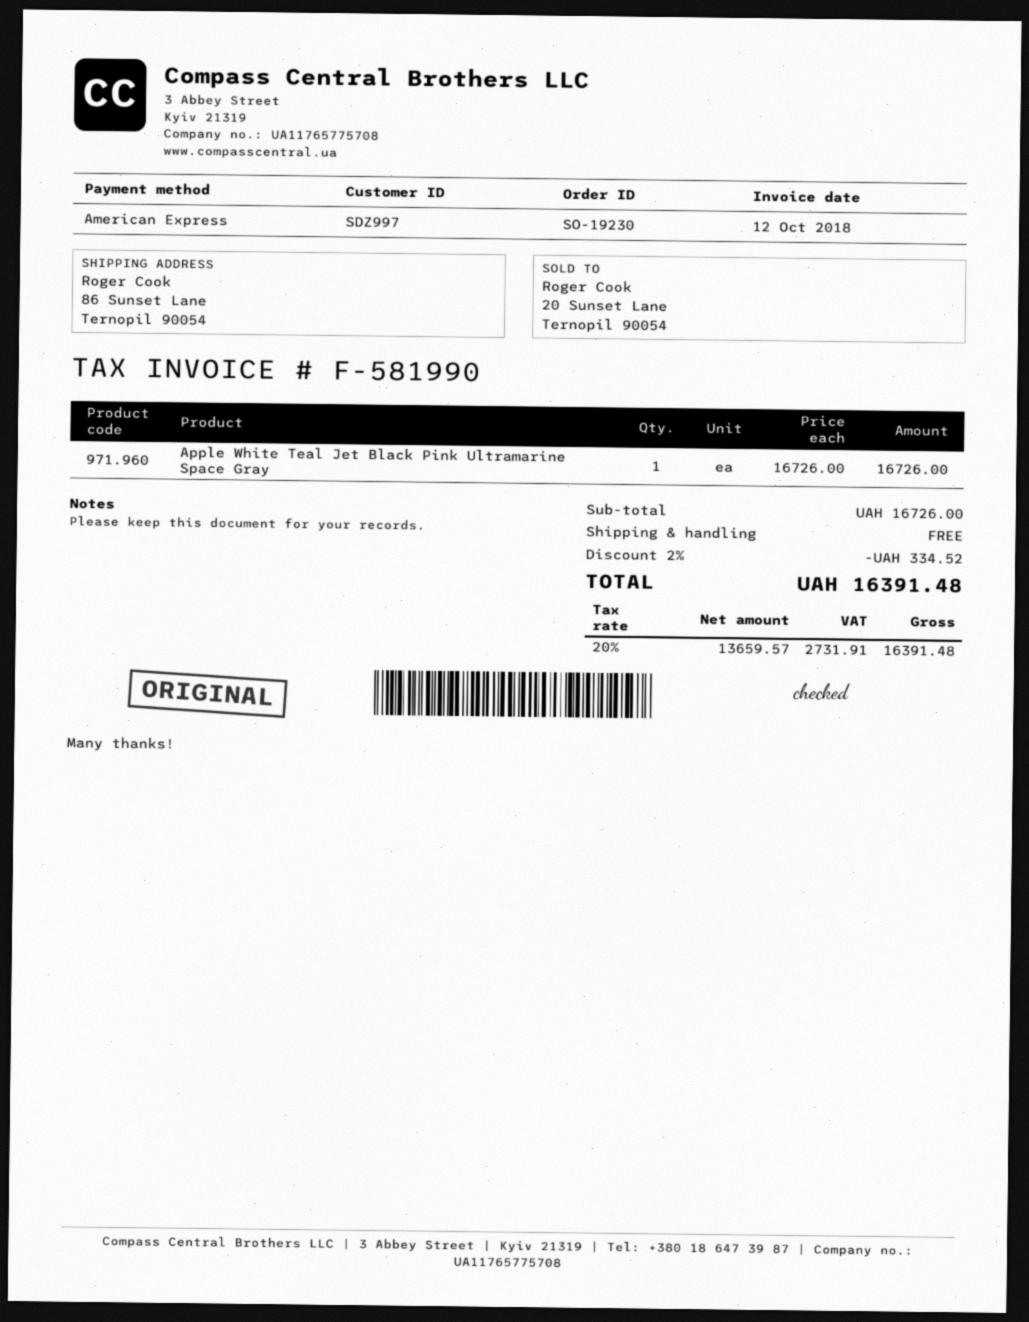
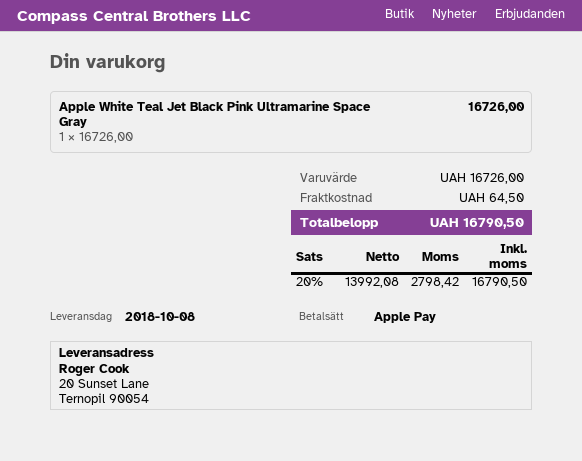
payment method: American Express -> Apple Pay
ship to: 86 Sunset Lane, Ternopil 90054 -> 20 Sunset Lane, Ternopil 90054
discount: 2% = 334.52 -> none
shipping: 0.00 -> 64.50
net: 13659.57 -> 13992.08
tax: 20% = 2731.91 -> 20% = 2798.42
total: 16391.48 -> 16790.50

